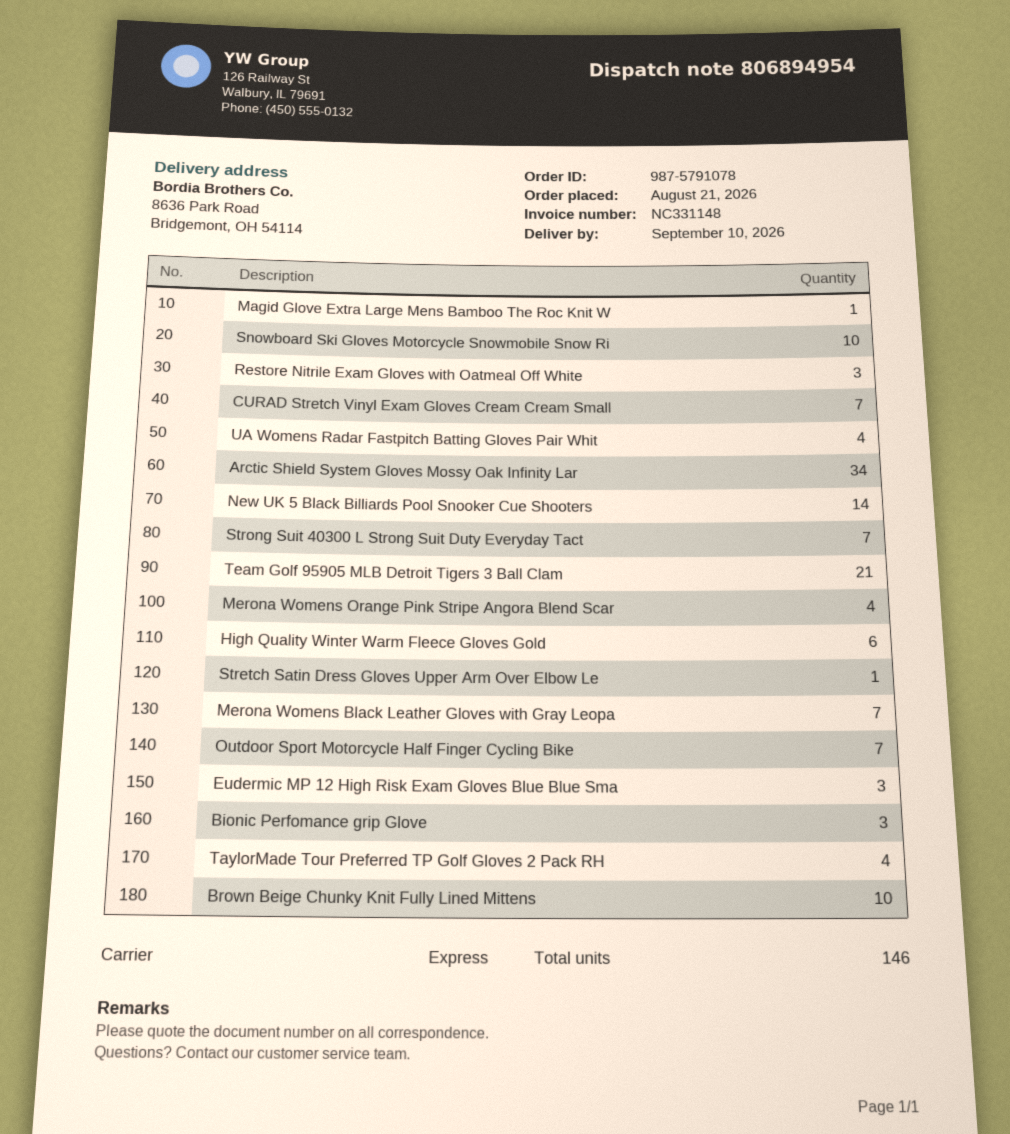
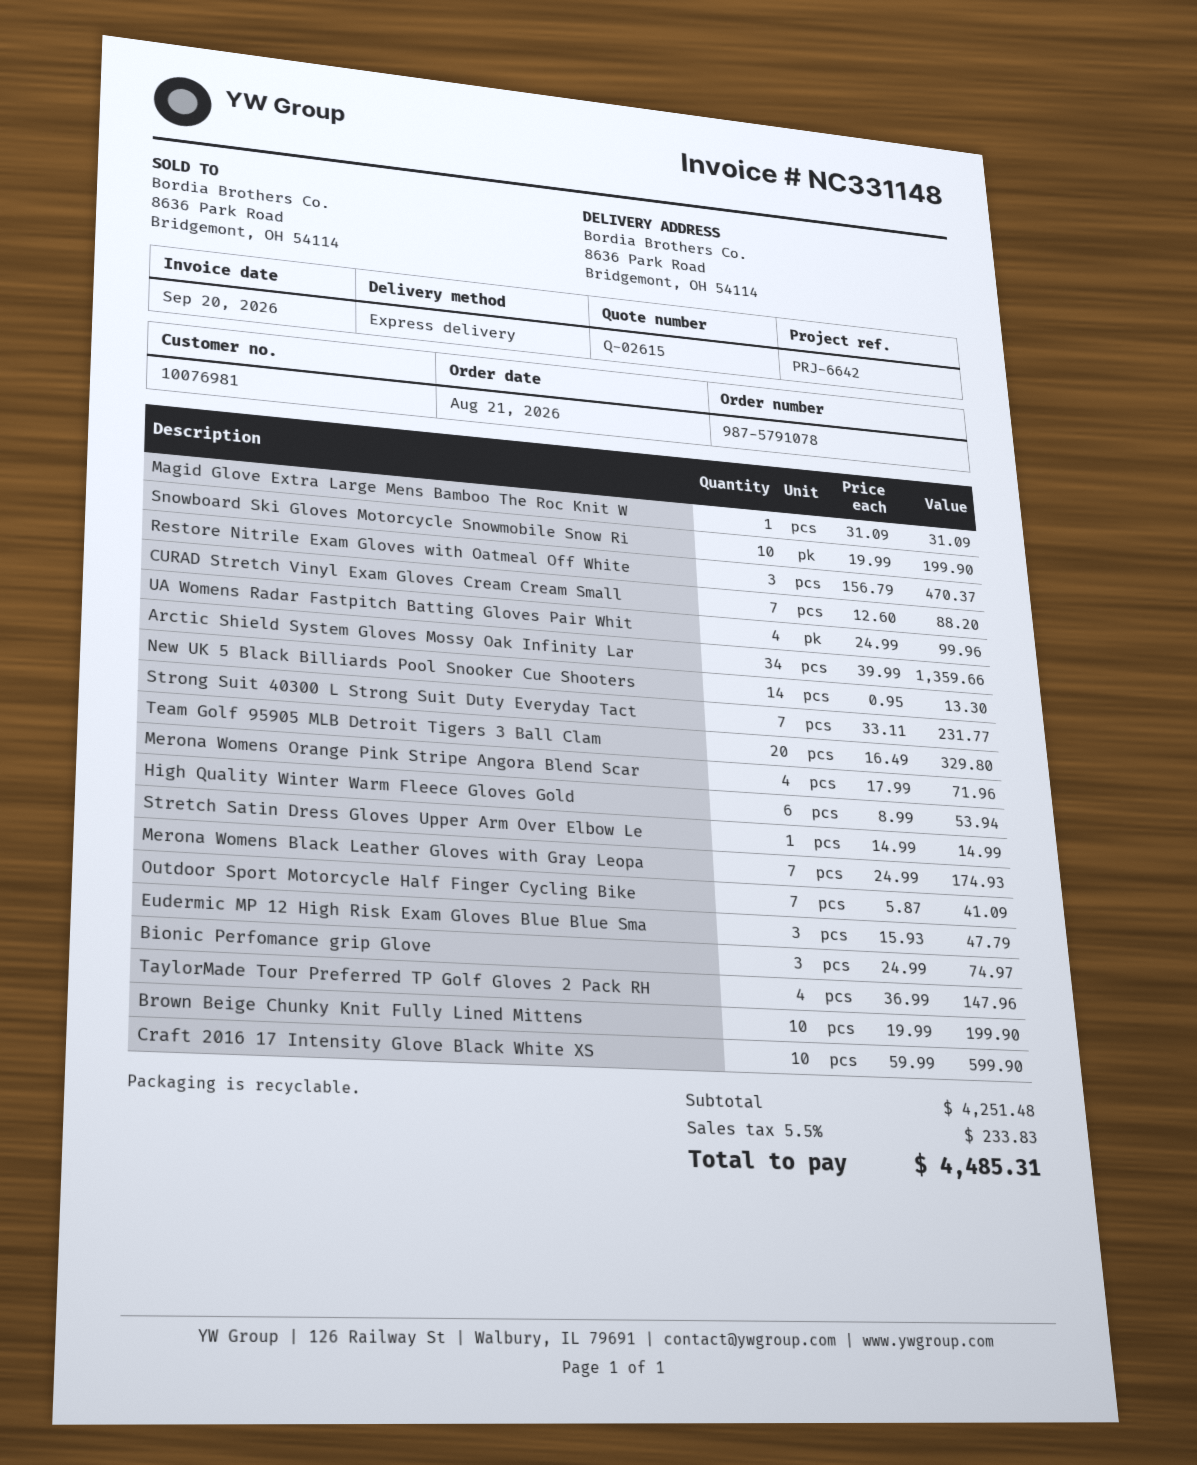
Team Golf 95905 MLB Detroit Tigers 3 Ball Clam: 21 -> 20
Craft 2016 17 Intensity Glove Black White XS: none -> 10

